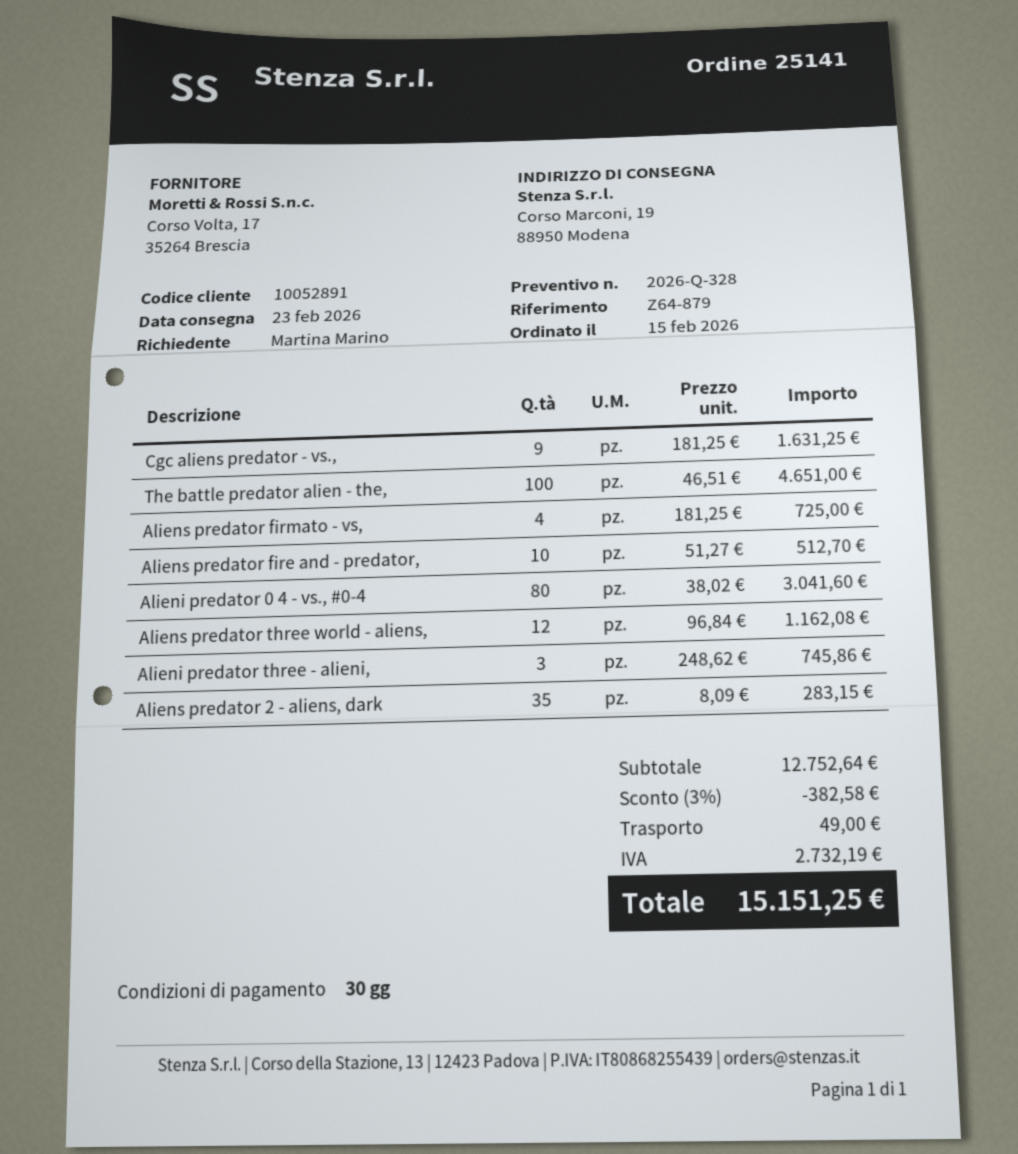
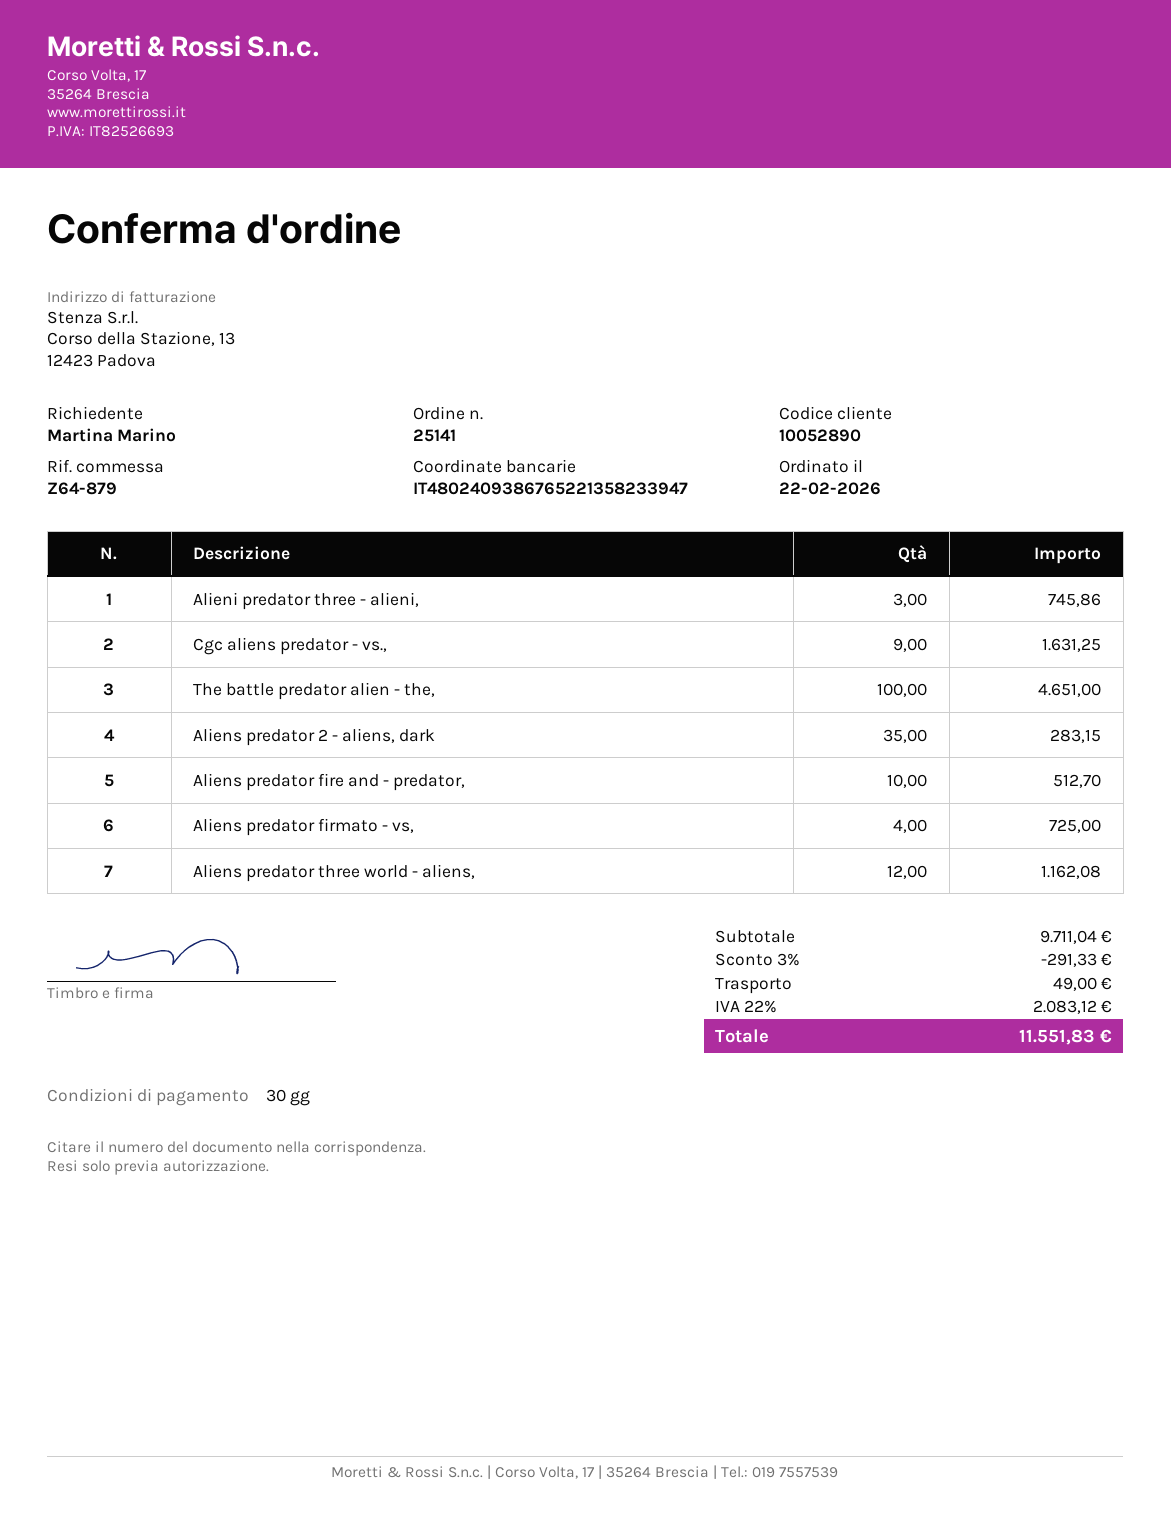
order date: 2026-02-15 -> 2026-02-22
customer number: 10052891 -> 10052890
Alieni predator 0 4 - vs., #0-4: 80 for 3041.60 -> none
subtotal: 12752.64 -> 9711.04
discount: 3% = 382.58 -> 3% = 291.33
tax: 2732.19 -> 2083.12
total: 15151.25 -> 11551.83

